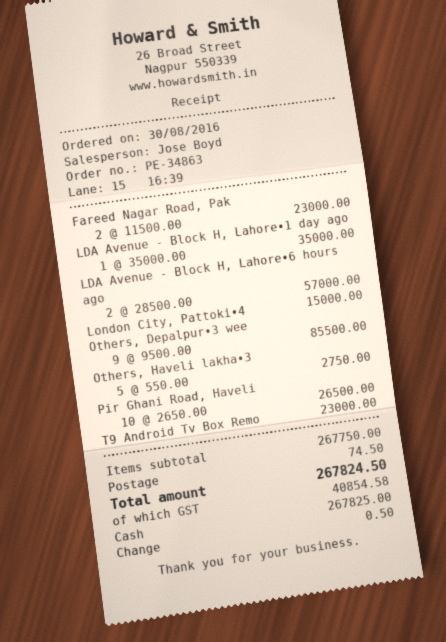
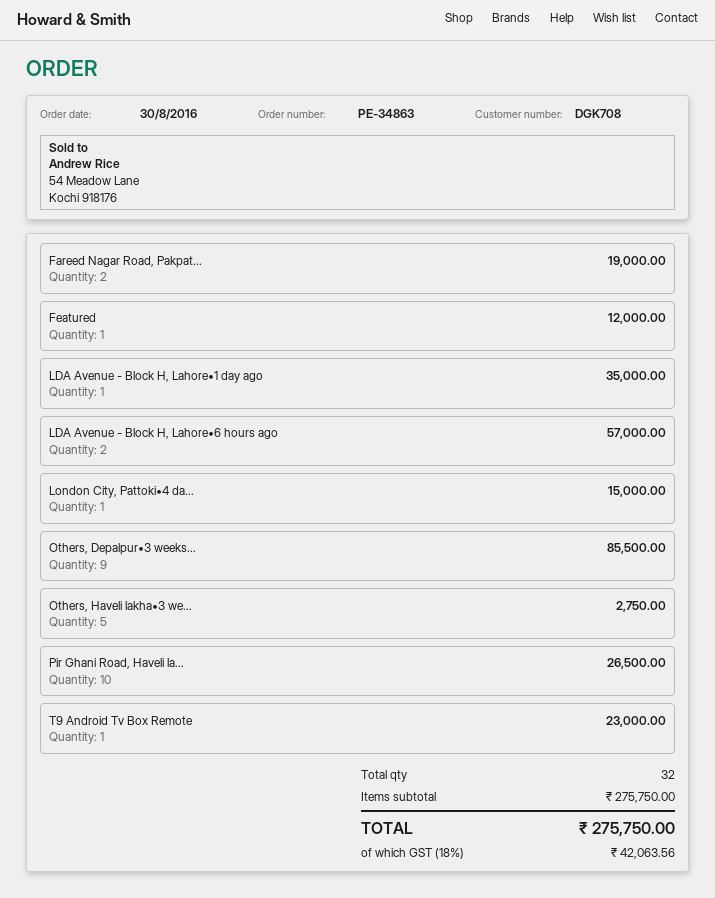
Fareed Nagar Road, Pak: 2 for 23000.00 -> 2 for 19000.00
Featured: none -> 1 for 12000.00
subtotal: 267750.00 -> 275750.00
shipping: 74.50 -> none
tax: 40854.58 -> 42063.56
total: 267824.50 -> 275750.00

